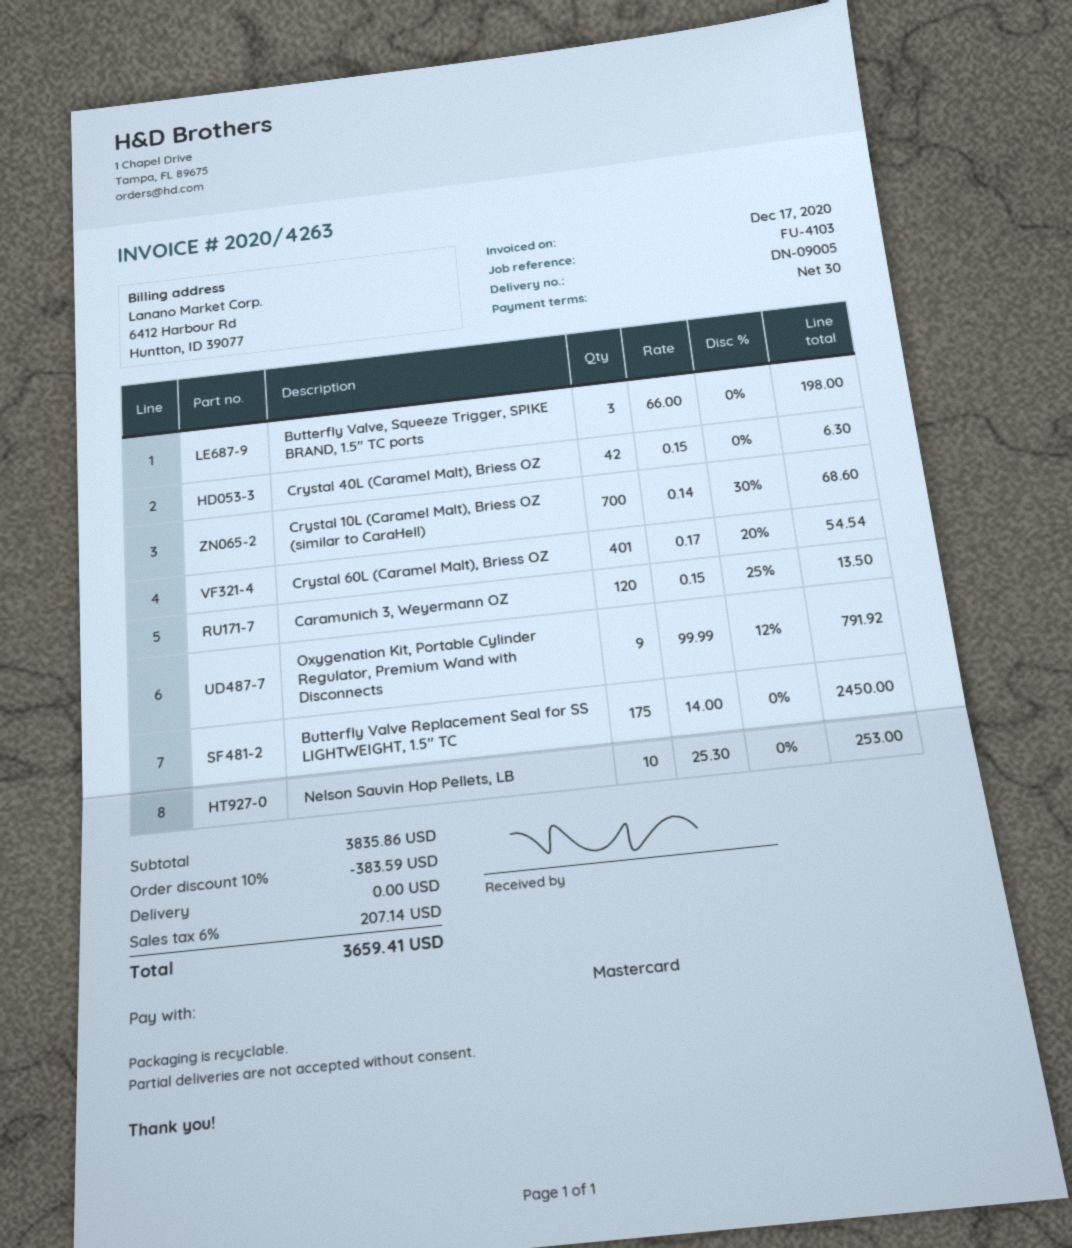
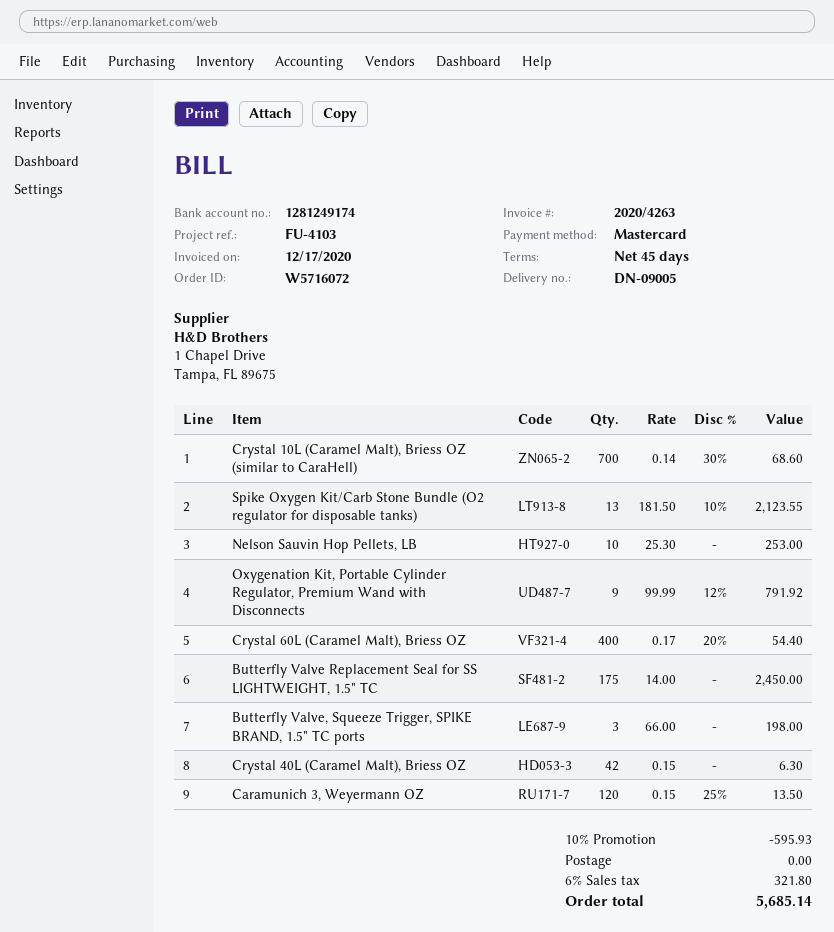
payment terms: 30 days -> 45 days
Crystal 60L (Caramel Malt), Briess OZ: 401 x 0.17 - 20% = 54.54 -> 400 x 0.17 - 20% = 54.40
Spike Oxygen Kit/Carb Stone Bundle (O2 regulator for disposable tanks): none -> 13 x 181.50 - 10% = 2123.55
discount: 10% = 383.59 -> 10% = 595.93
tax: 6% = 207.14 -> 6% = 321.80
total: 3659.41 -> 5685.14

